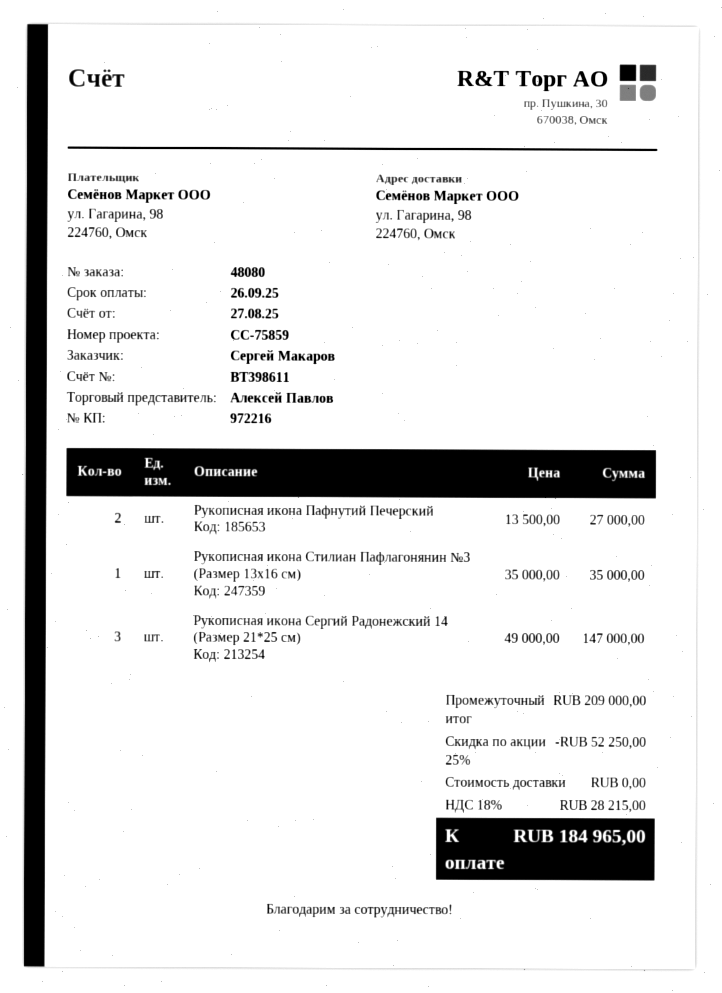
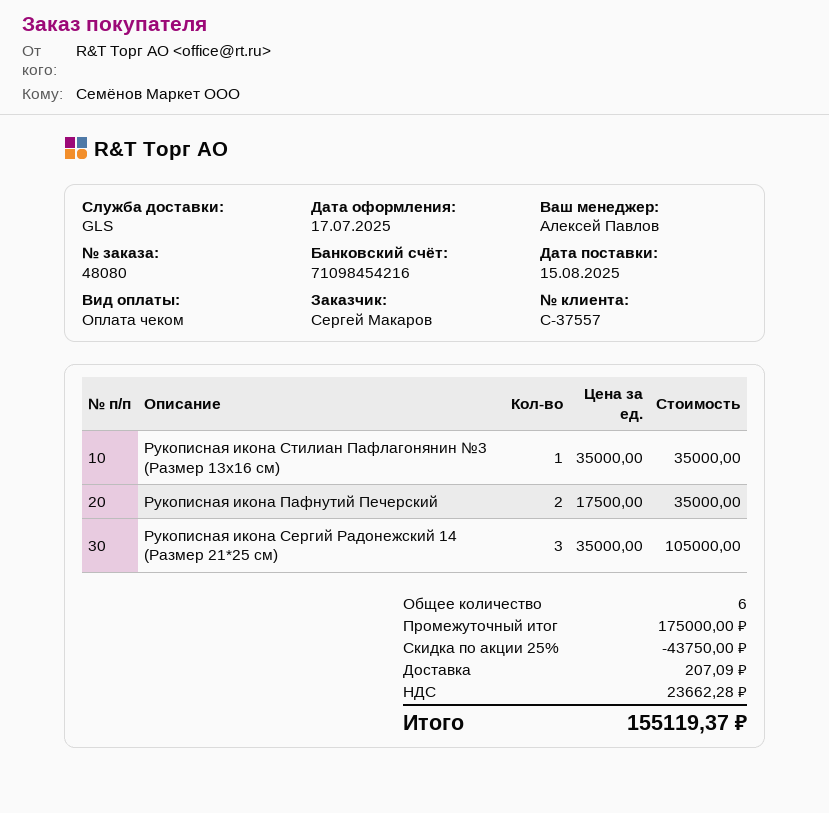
Рукописная икона Пафнутий Печерский: 2 x 13500.00 = 27000.00 -> 2 x 17500.00 = 35000.00
Рукописная икона Сергий Радонежский 14 (Размер 21*25 см): 3 x 49000.00 = 147000.00 -> 3 x 35000.00 = 105000.00
subtotal: 209000.00 -> 175000.00
discount: 25% = 52250.00 -> 25% = 43750.00
shipping: 0.00 -> 207.09
tax: 28215.00 -> 23662.28
total: 184965.00 -> 155119.37

